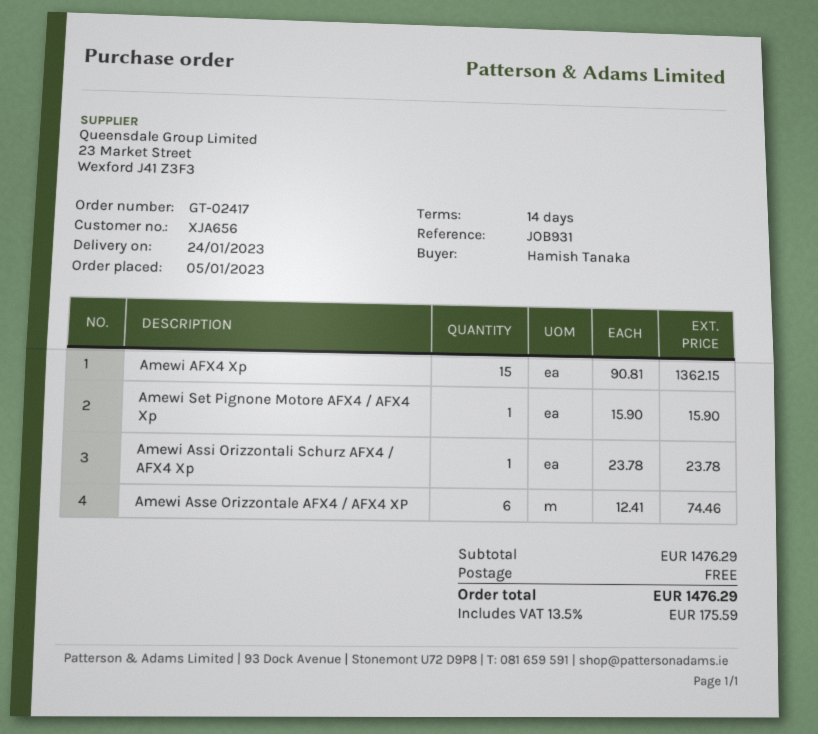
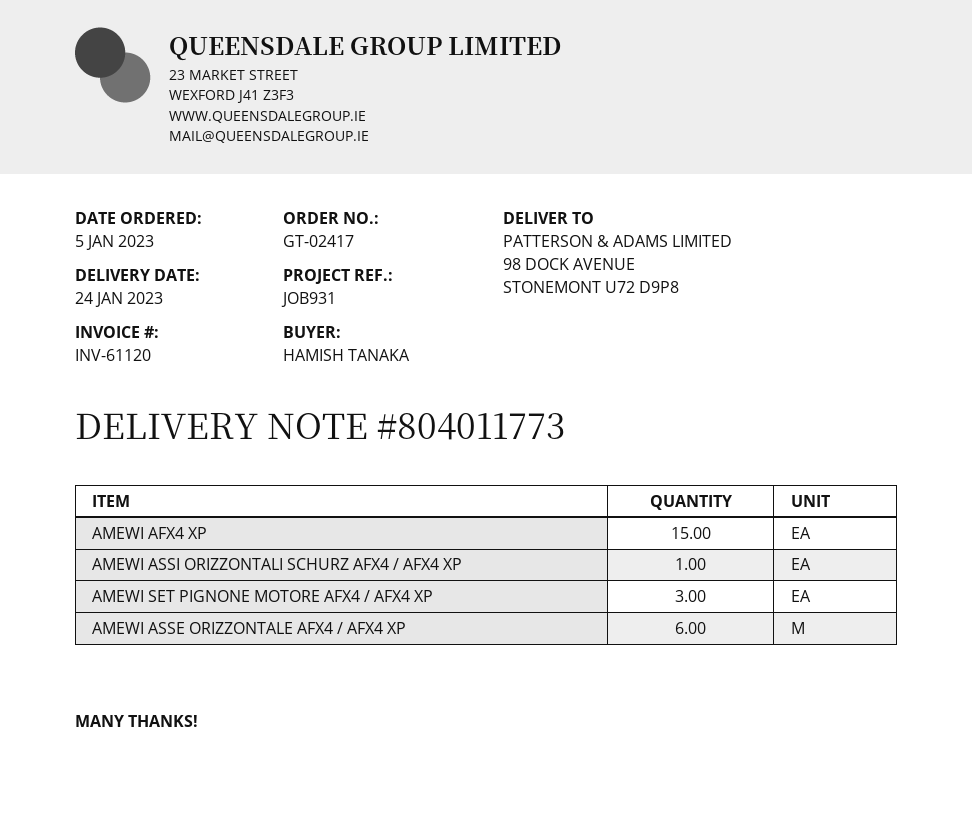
Amewi Set Pignone Motore AFX4 / AFX4 Xp: 1 -> 3

